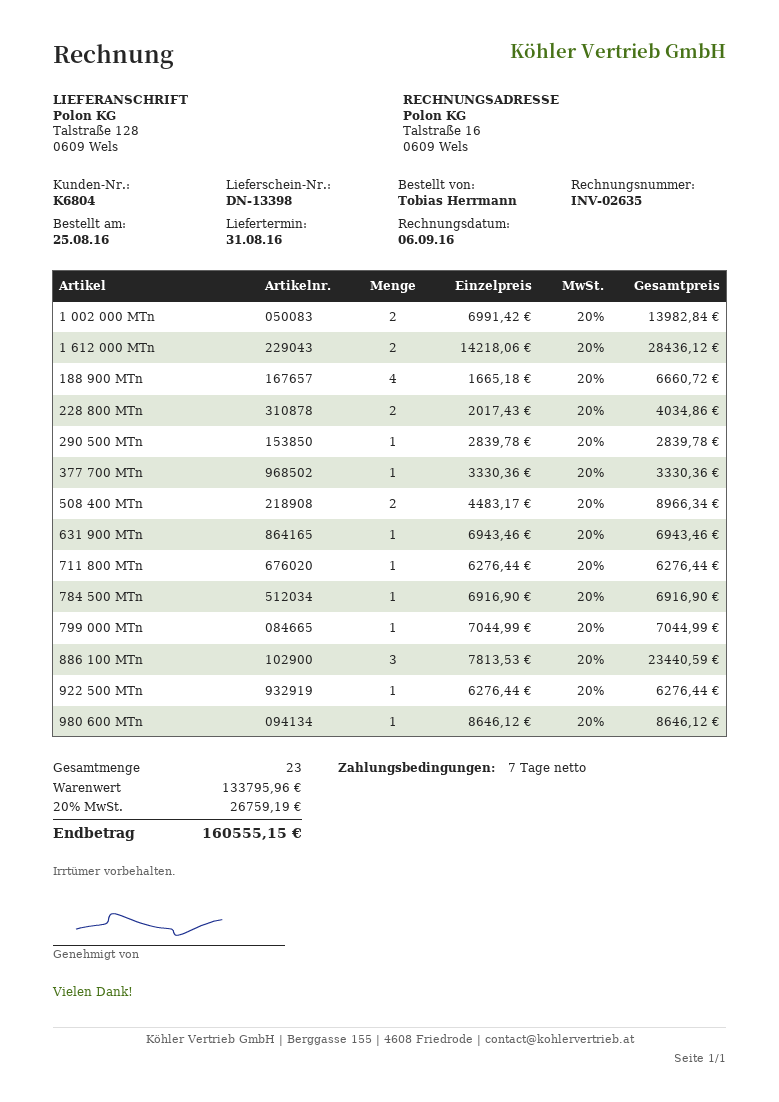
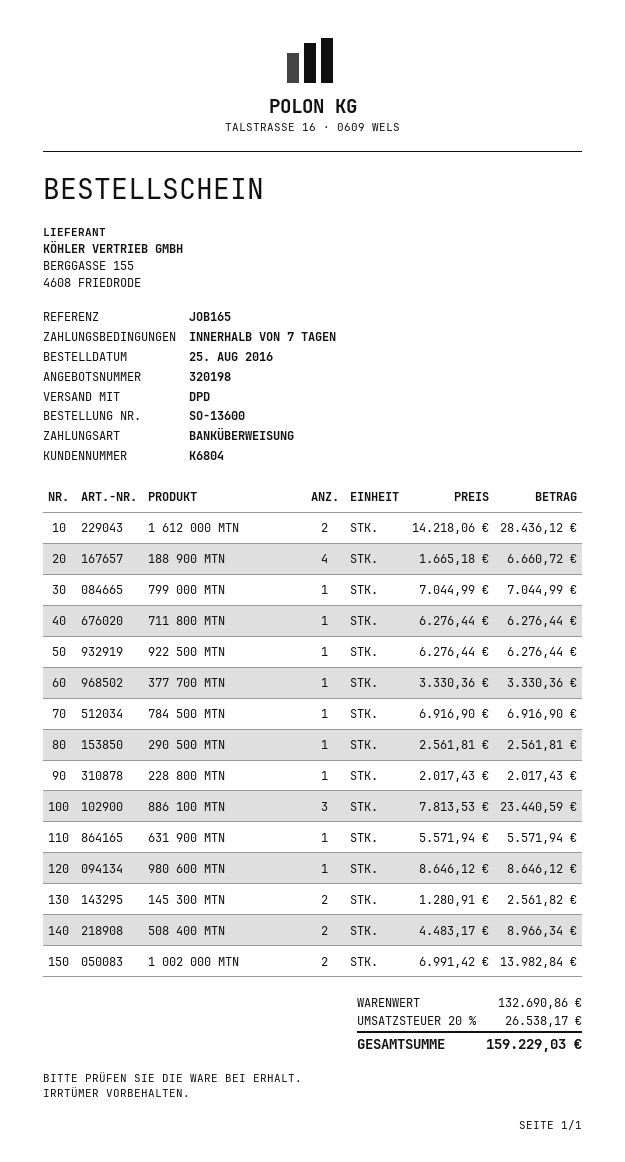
228 800 MTn: 2 x 2017.43 = 4034.86 -> 1 x 2017.43 = 2017.43
290 500 MTn: 1 x 2839.78 = 2839.78 -> 1 x 2561.81 = 2561.81
631 900 MTn: 1 x 6943.46 = 6943.46 -> 1 x 5571.94 = 5571.94
145 300 MTN: none -> 2 x 1280.91 = 2561.82
subtotal: 133795.96 -> 132690.86
tax: 20% = 26759.19 -> 20% = 26538.17
total: 160555.15 -> 159229.03

